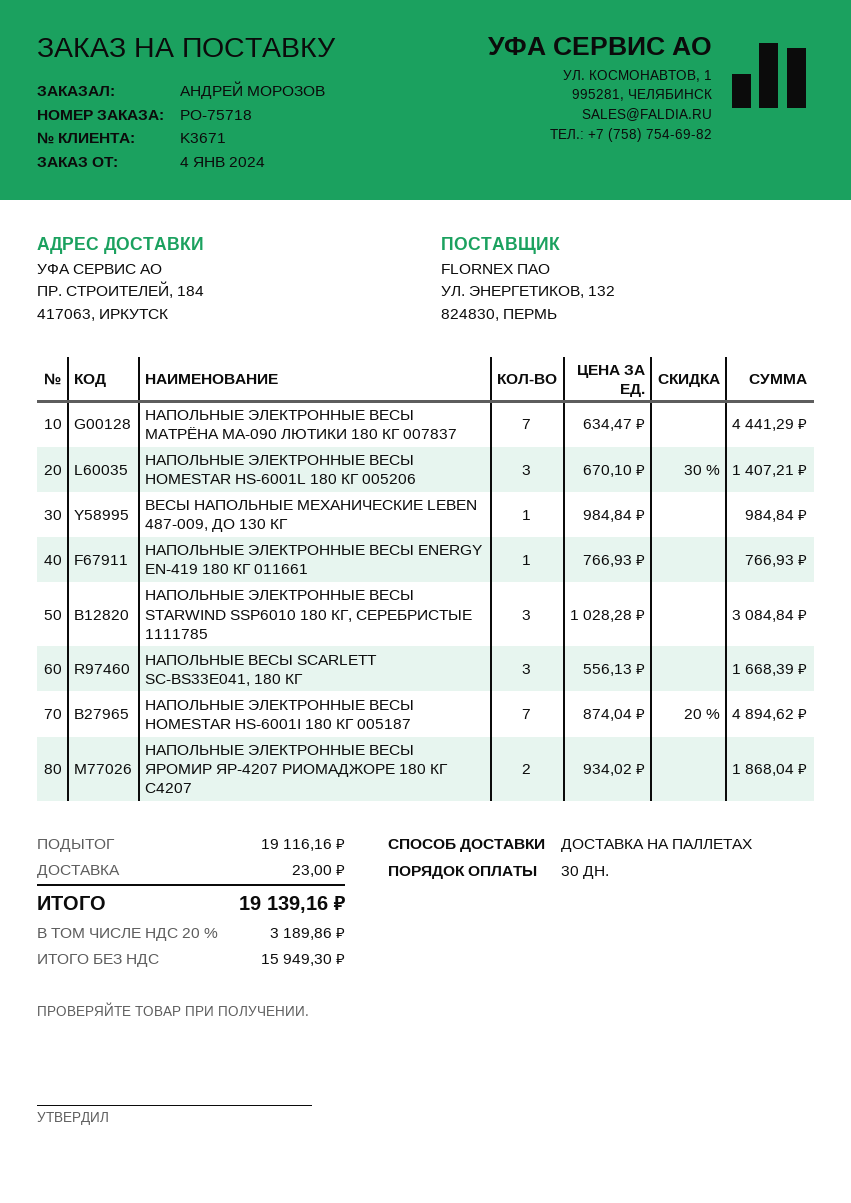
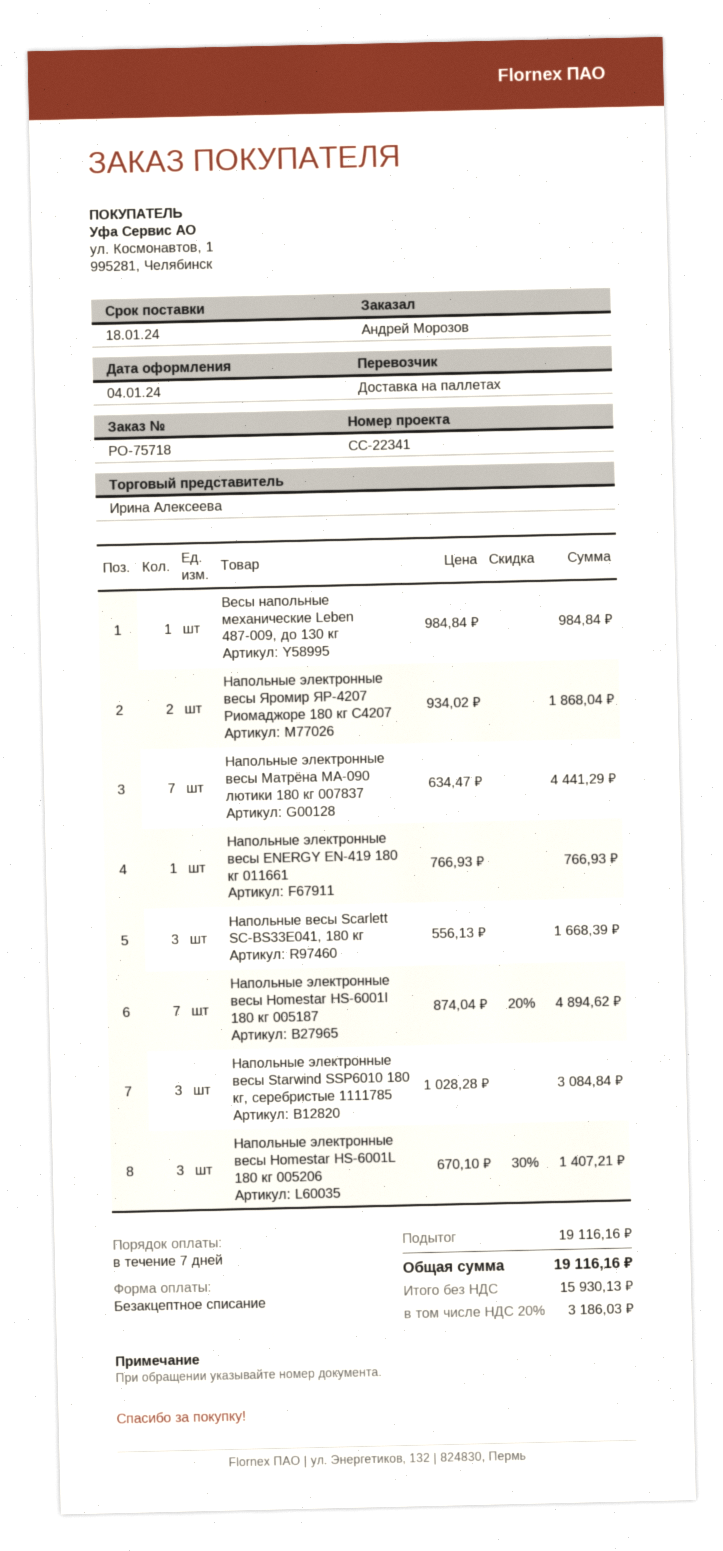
payment terms: 30 days -> 7 days
shipping: 23.00 -> none
net: 15949.30 -> 15930.13
tax: 20% = 3189.86 -> 20% = 3186.03
total: 19139.16 -> 19116.16

